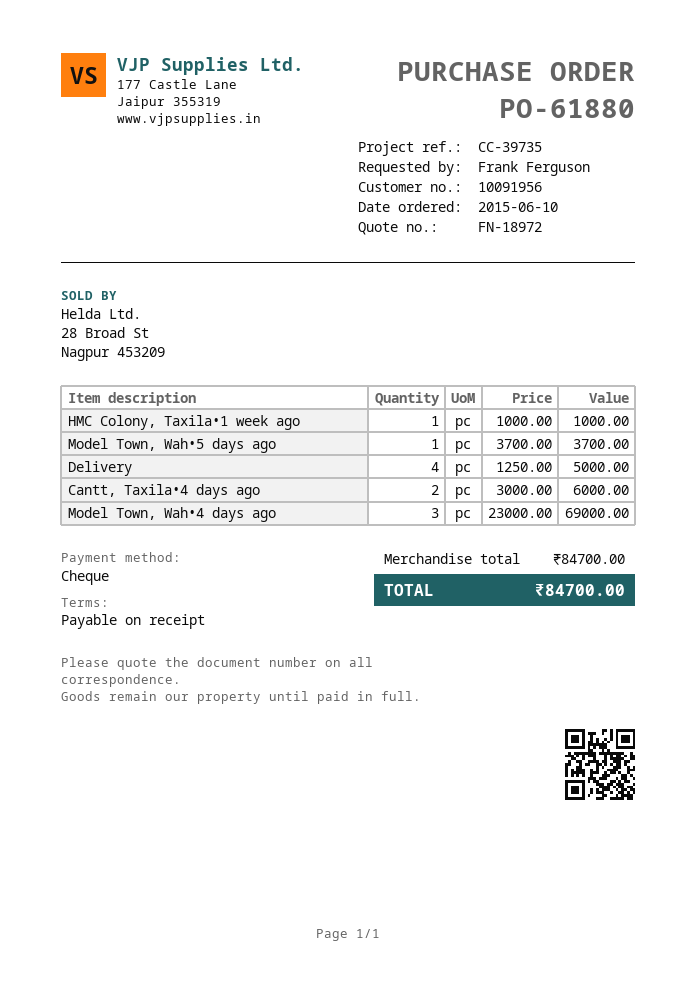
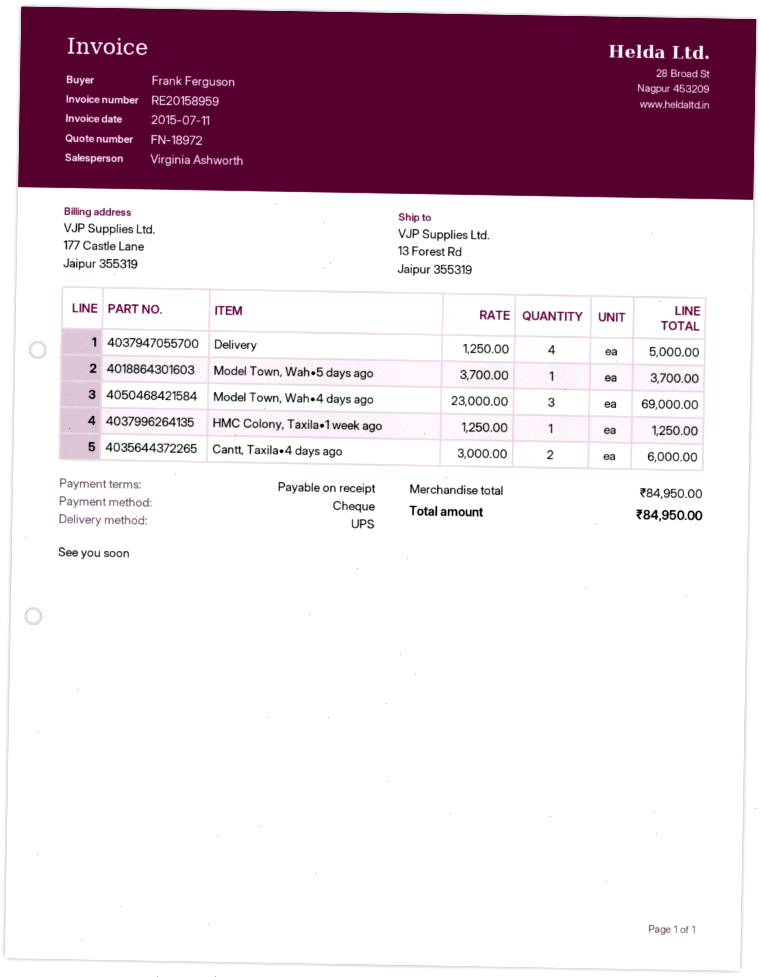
HMC Colony, Taxila•1 week ago: 1 x 1000.00 = 1000.00 -> 1 x 1250.00 = 1250.00
subtotal: 84700.00 -> 84950.00
total: 84700.00 -> 84950.00

